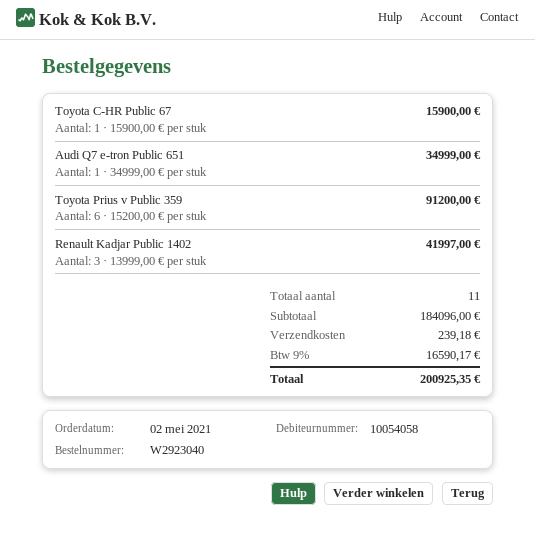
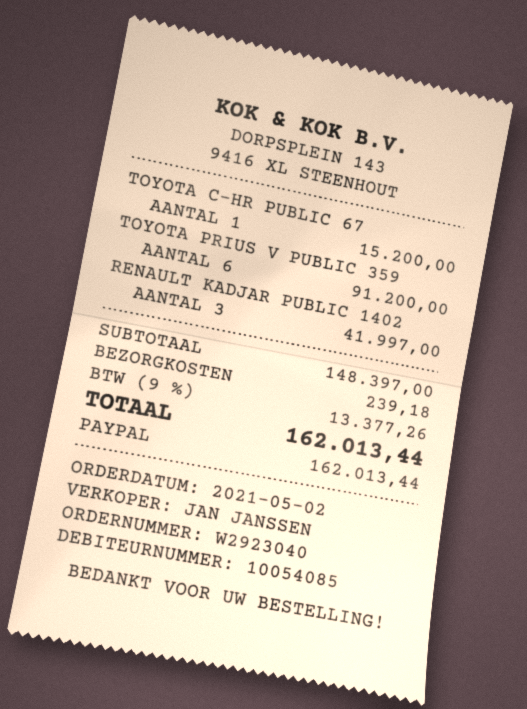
customer number: 10054058 -> 10054085
Toyota C-HR Public 67: 1 for 15900.00 -> 1 for 15200.00
Audi Q7 e-tron Public 651: 1 for 34999.00 -> none
subtotal: 184096.00 -> 148397.00
tax: 9% = 16590.17 -> 9% = 13377.26
total: 200925.35 -> 162013.44

